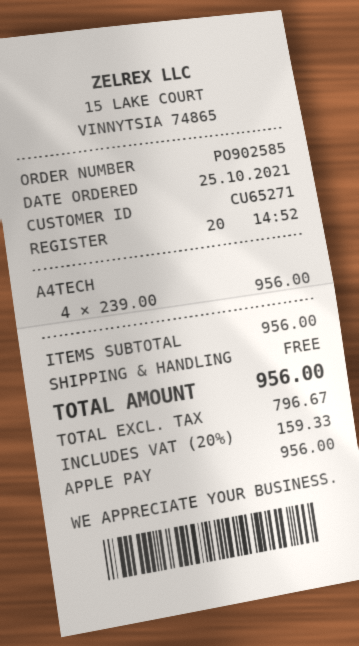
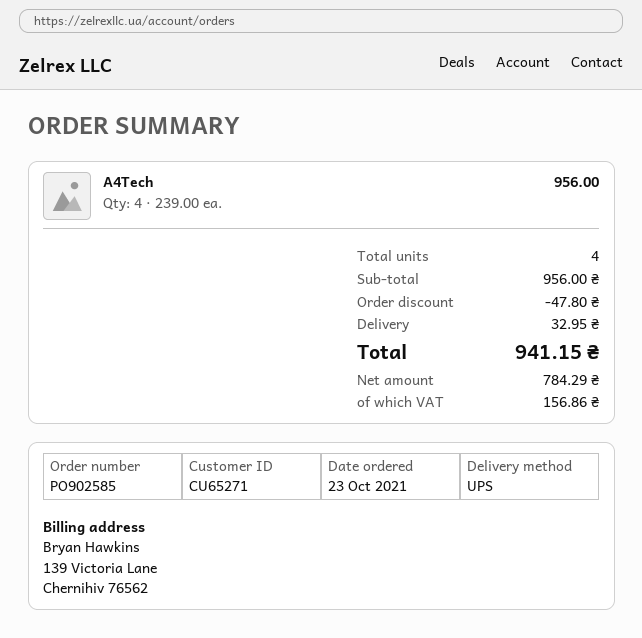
order date: 2021-10-25 -> 2021-10-23
discount: none -> 47.80
shipping: 0.00 -> 32.95
net: 796.67 -> 784.29
tax: 159.33 -> 156.86
total: 956.00 -> 941.15

